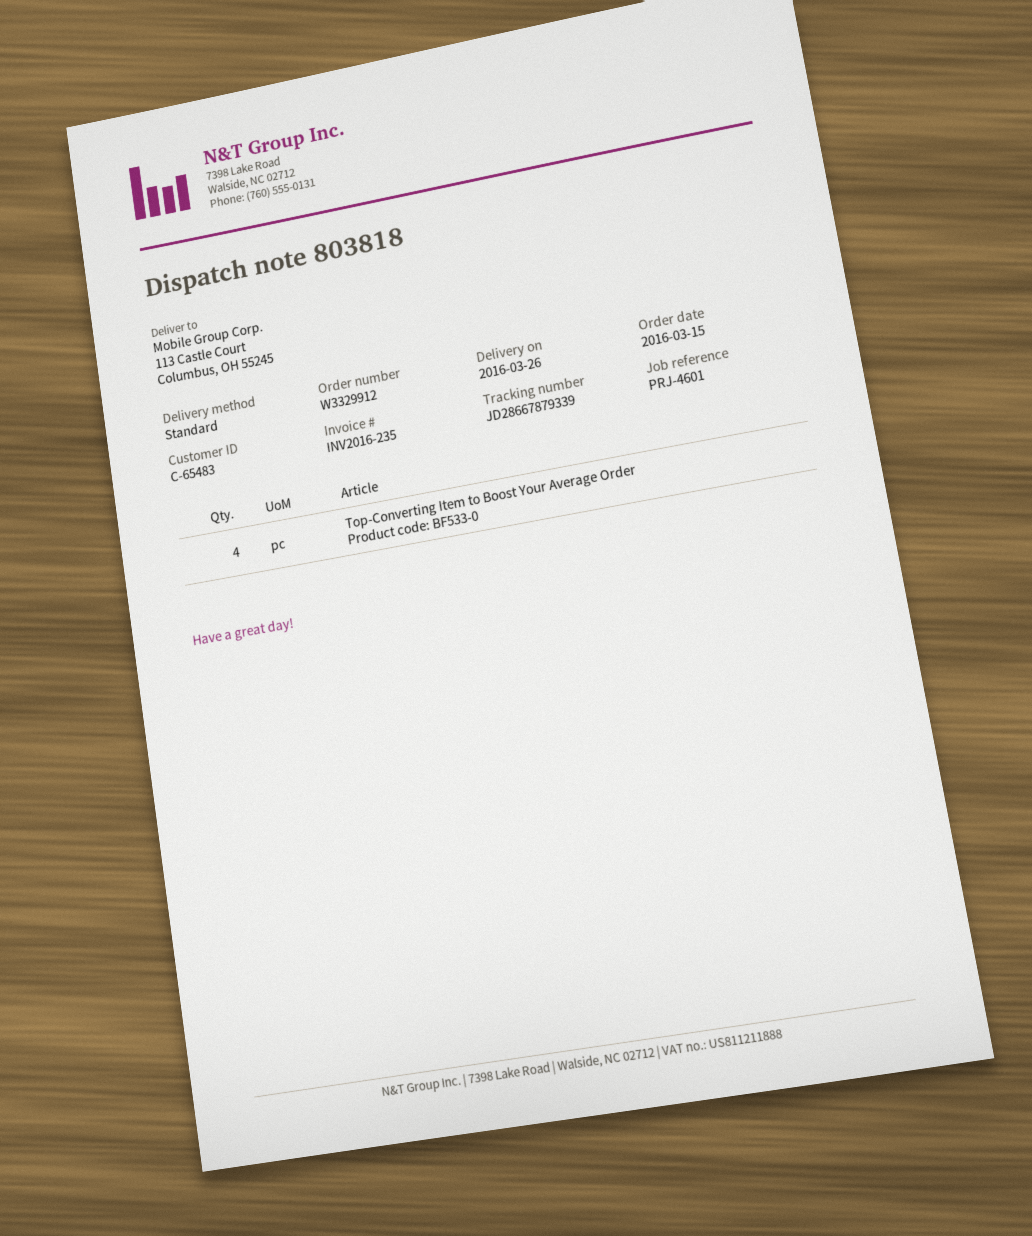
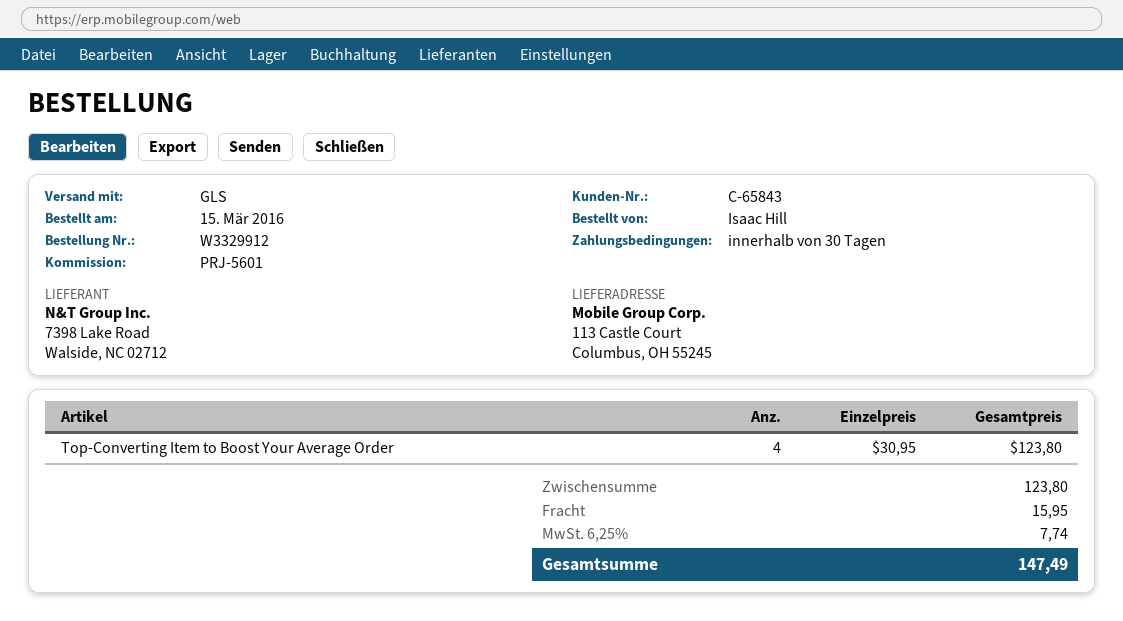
customer number: C-65483 -> C-65843
reference: PRJ-4601 -> PRJ-5601
shipping method: standard -> GLS

